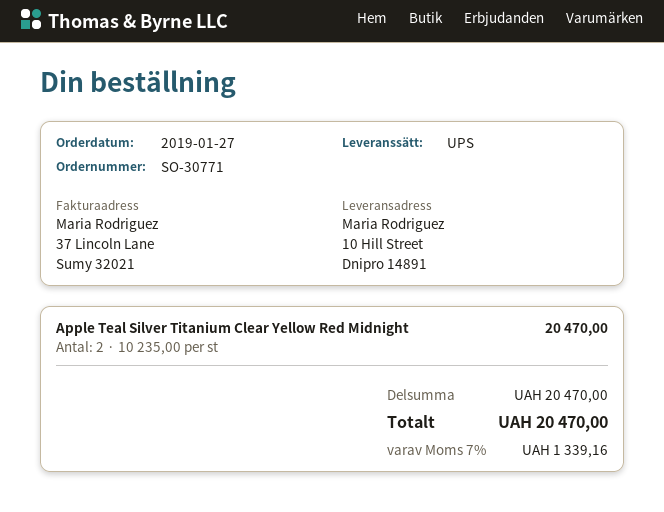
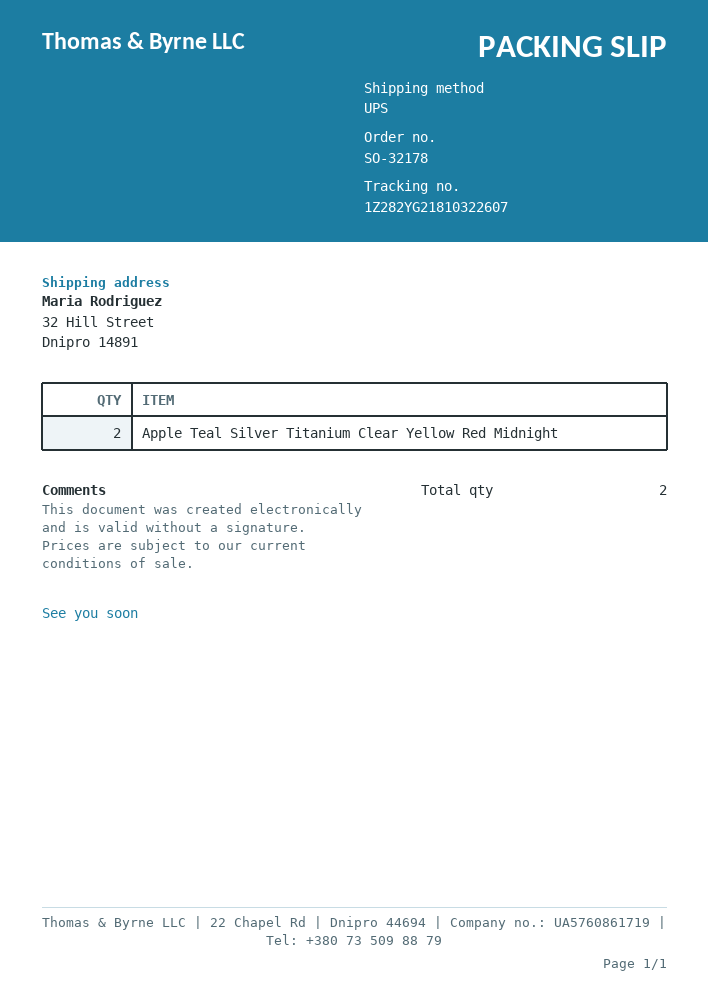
order number: SO-30771 -> SO-32178
ship to: 10 Hill Street, Dnipro 14891 -> 32 Hill Street, Dnipro 14891

